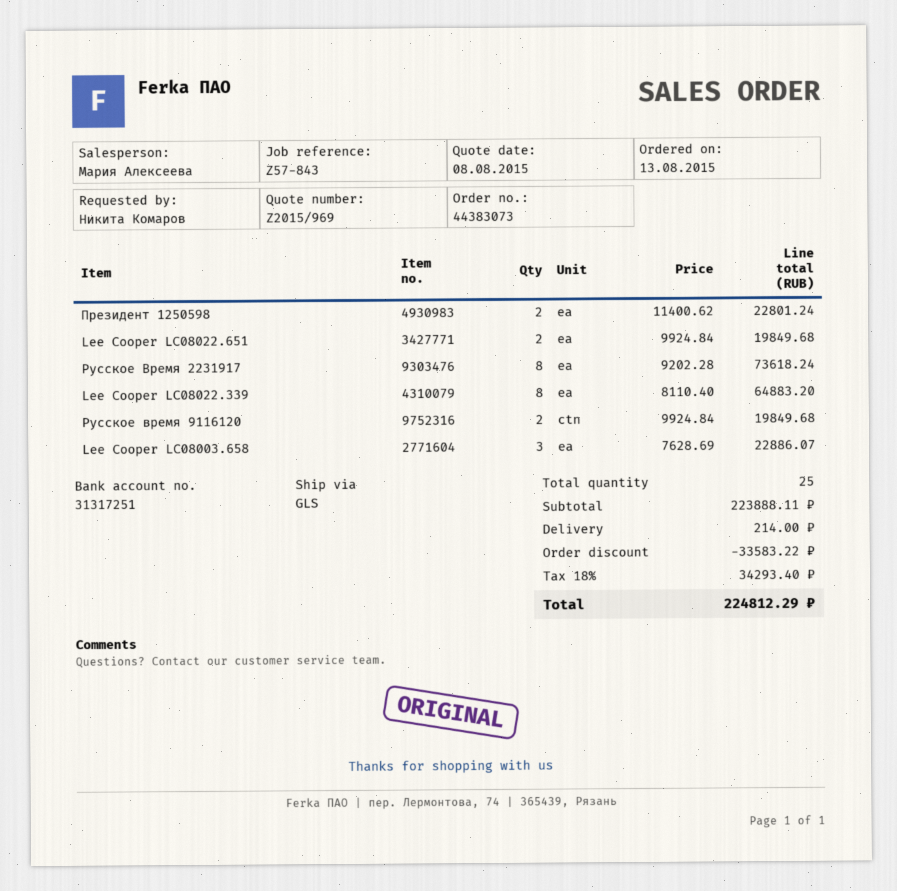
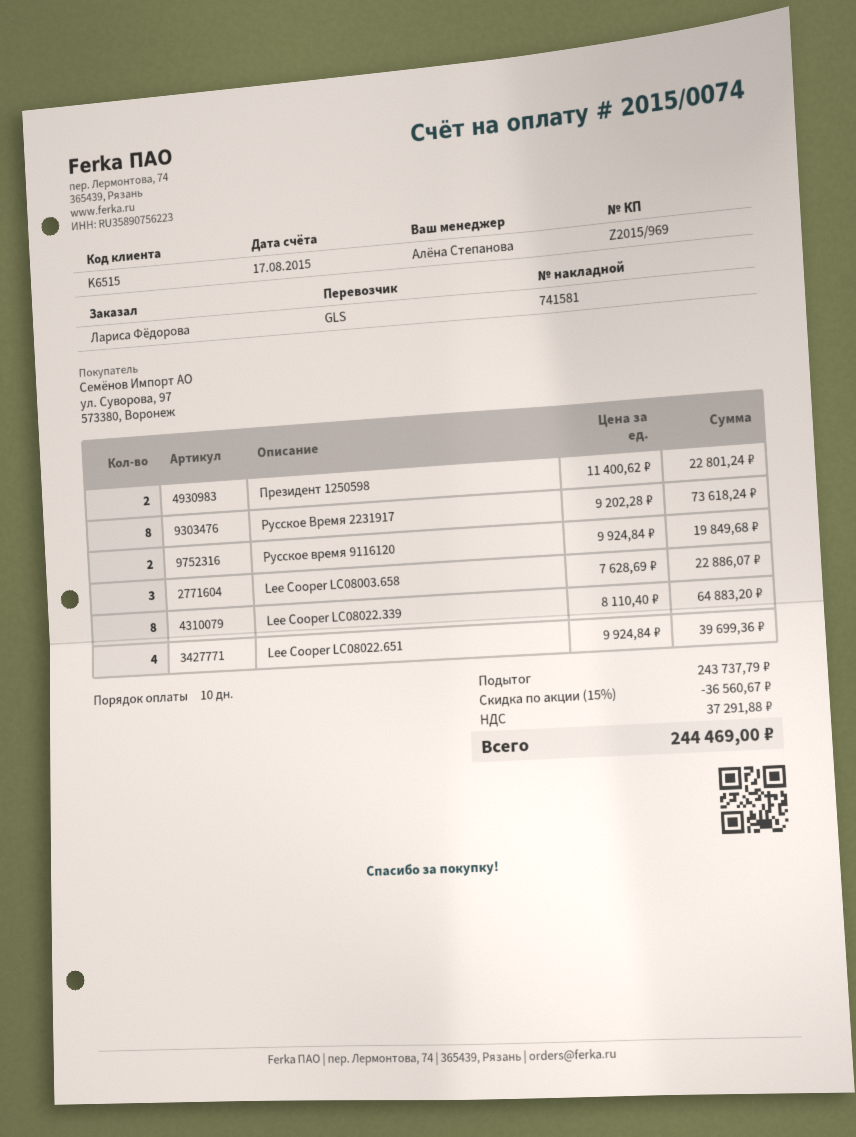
ordered by: Никита Комаров -> Лариса Фёдорова
sales rep: Мария Алексеева -> Алёна Степанова
Lee Cooper LC08022.651: 2 x 9924.84 = 19849.68 -> 4 x 9924.84 = 39699.36
subtotal: 223888.11 -> 243737.79
discount: 33583.22 -> 36560.67
shipping: 214.00 -> none
tax: 34293.40 -> 37291.88
total: 224812.29 -> 244469.00

